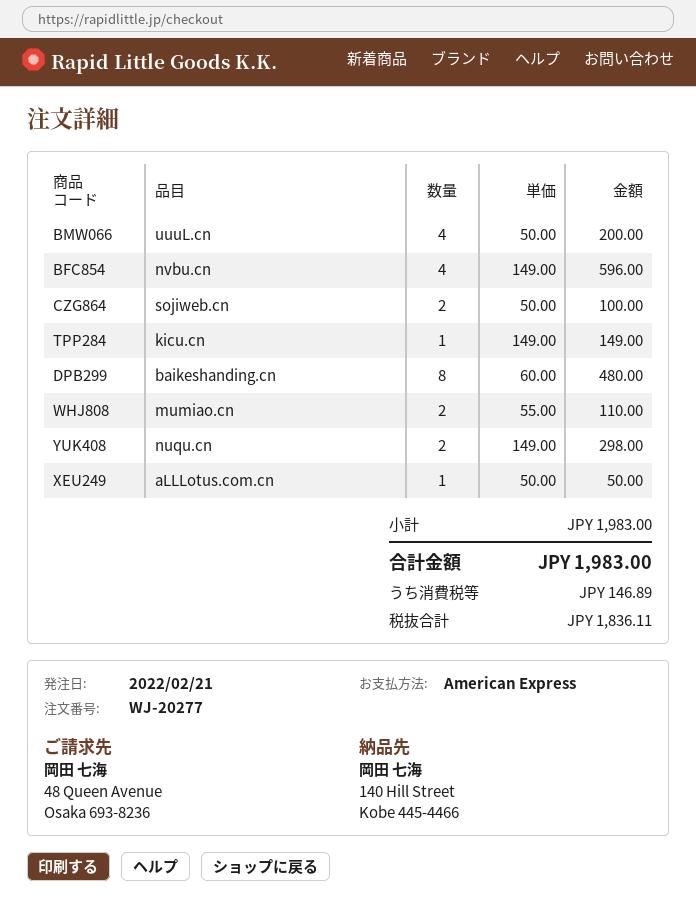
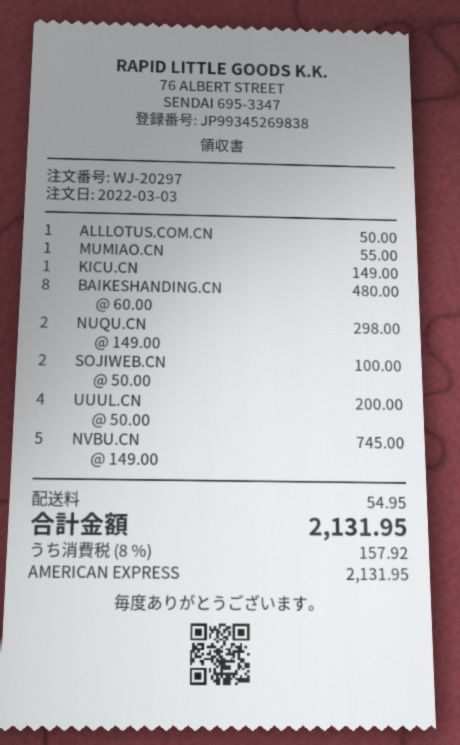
order number: WJ-20277 -> WJ-20297
order date: 2022-02-21 -> 2022-03-03
nvbu.cn: 4 x 149.00 = 596.00 -> 5 x 149.00 = 745.00
mumiao.cn: 2 x 55.00 = 110.00 -> 1 x 55.00 = 55.00
shipping: none -> 54.95
tax: 146.89 -> 157.92
total: 1983.00 -> 2131.95

